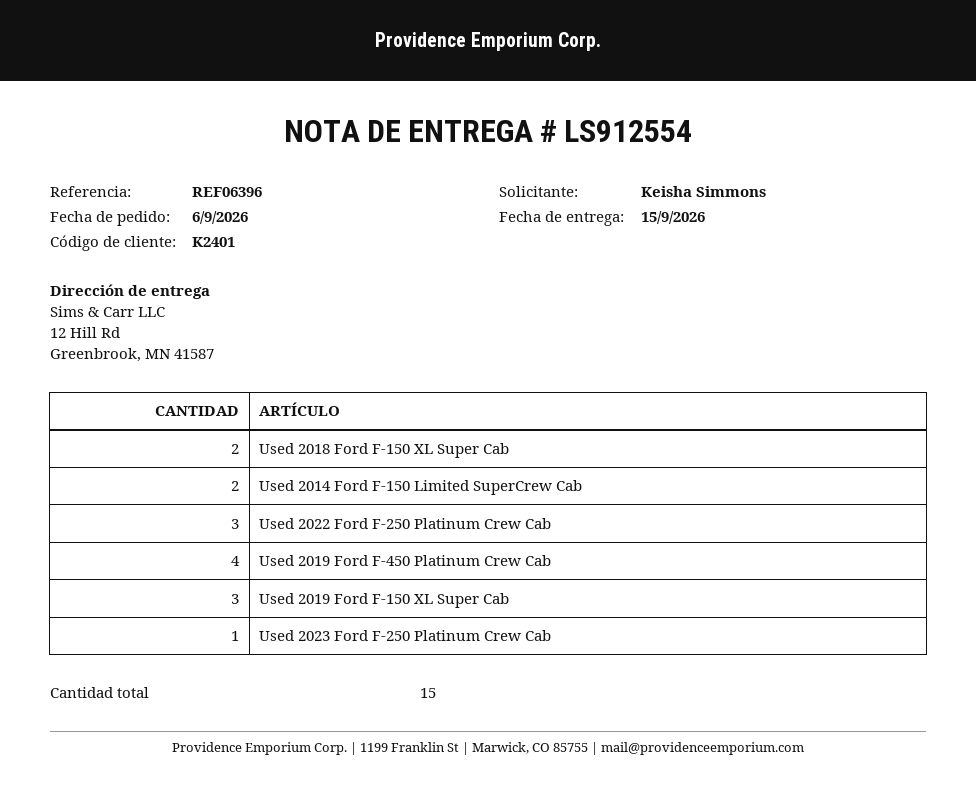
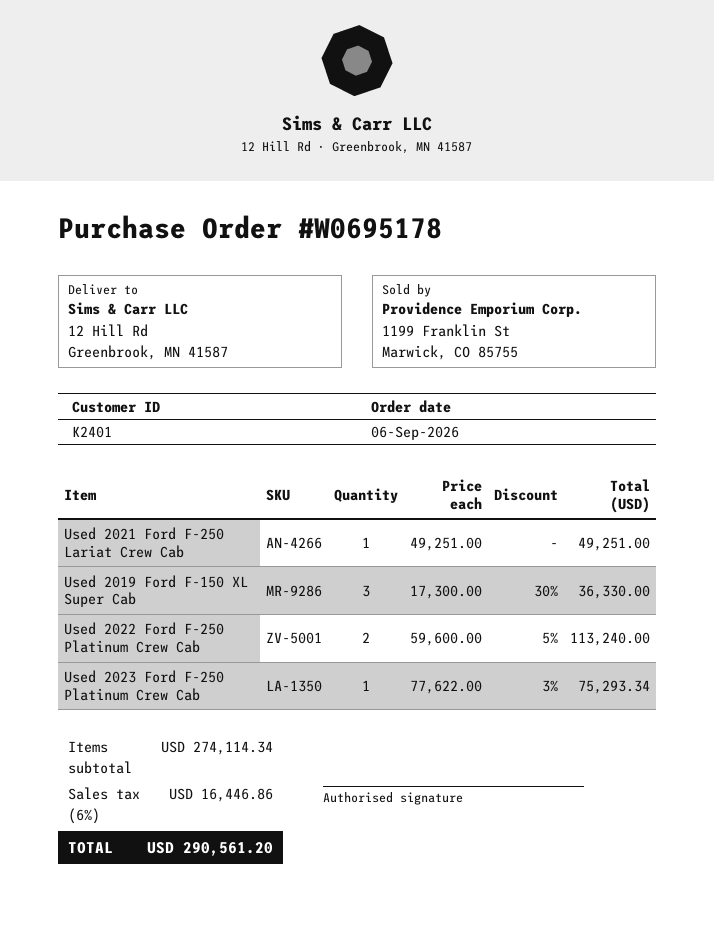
Used 2018 Ford F-150 XL Super Cab: 2 -> none
Used 2014 Ford F-150 Limited SuperCrew Cab: 2 -> none
Used 2022 Ford F-250 Platinum Crew Cab: 3 -> 2
Used 2019 Ford F-450 Platinum Crew Cab: 4 -> none
Used 2021 Ford F-250 Lariat Crew Cab: none -> 1

